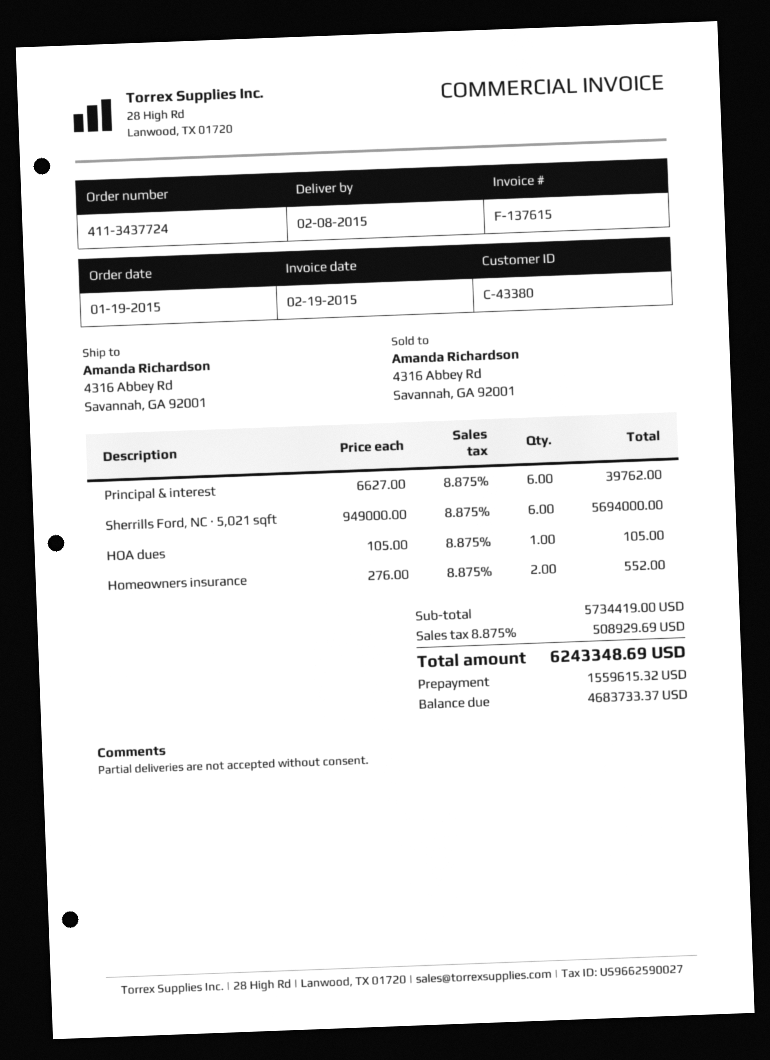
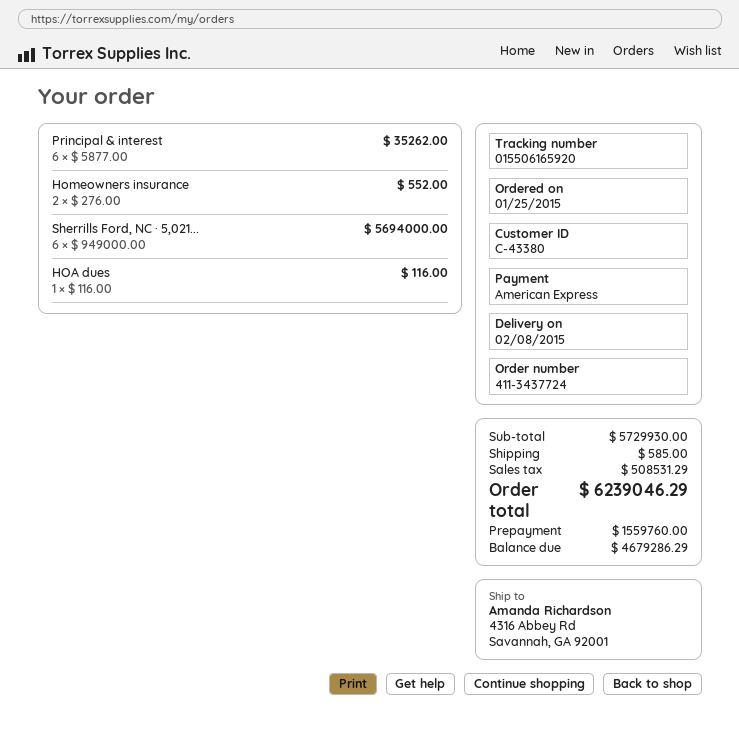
order date: 2015-01-19 -> 2015-01-25
Principal & interest: 6 x 6627.00 = 39762.00 -> 6 x 5877.00 = 35262.00
HOA dues: 1 x 105.00 = 105.00 -> 1 x 116.00 = 116.00
subtotal: 5734419.00 -> 5729930.00
shipping: none -> 585.00
tax: 508929.69 -> 508531.29
total: 6243348.69 -> 6239046.29
deposit: 1559615.32 -> 1559760.00
balance: 4683733.37 -> 4679286.29

